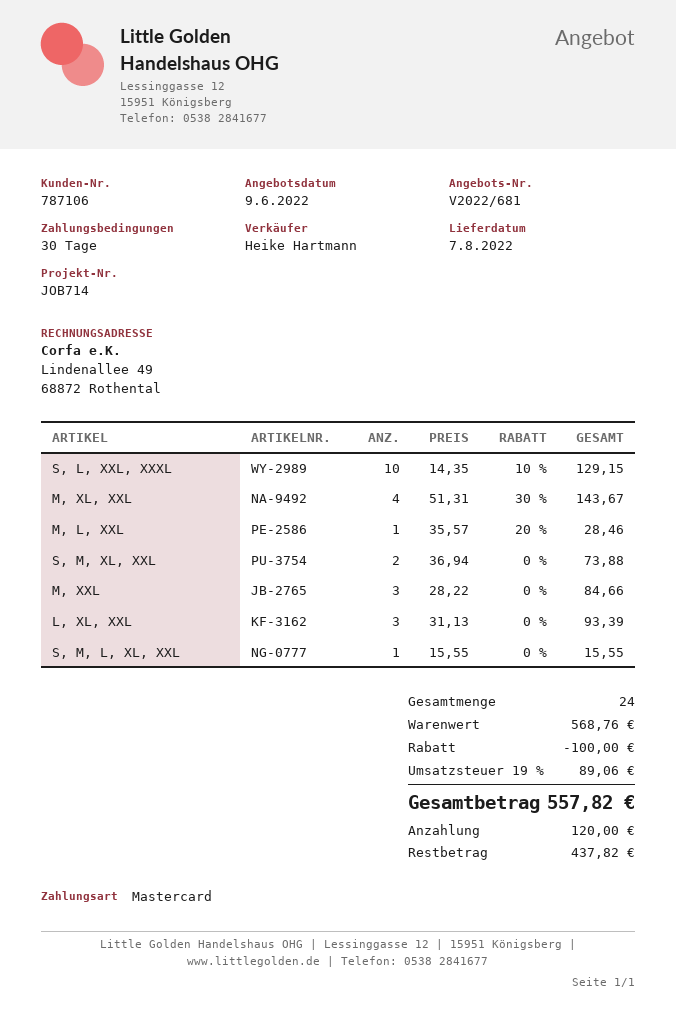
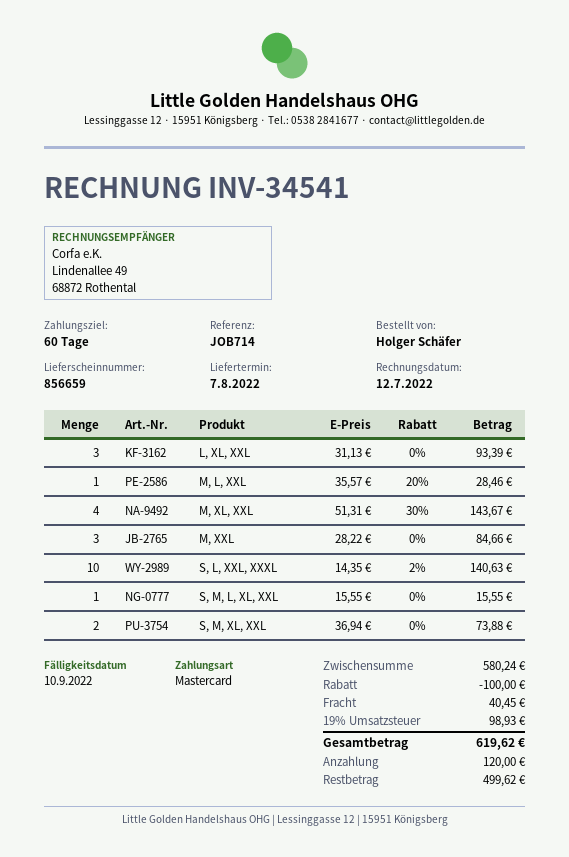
payment terms: 30 days -> 60 days
S, L, XXL, XXXL: 10 x 14.35 - 10% = 129.15 -> 10 x 14.35 - 2% = 140.63
subtotal: 568.76 -> 580.24
shipping: none -> 40.45
tax: 19% = 89.06 -> 19% = 98.93
total: 557.82 -> 619.62
balance: 437.82 -> 499.62

